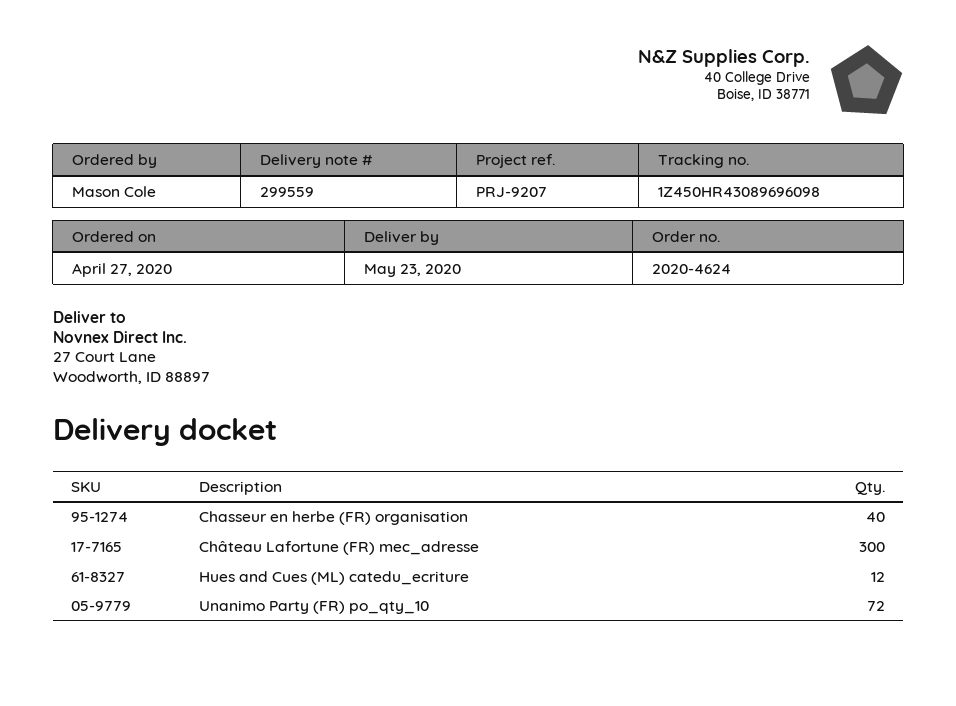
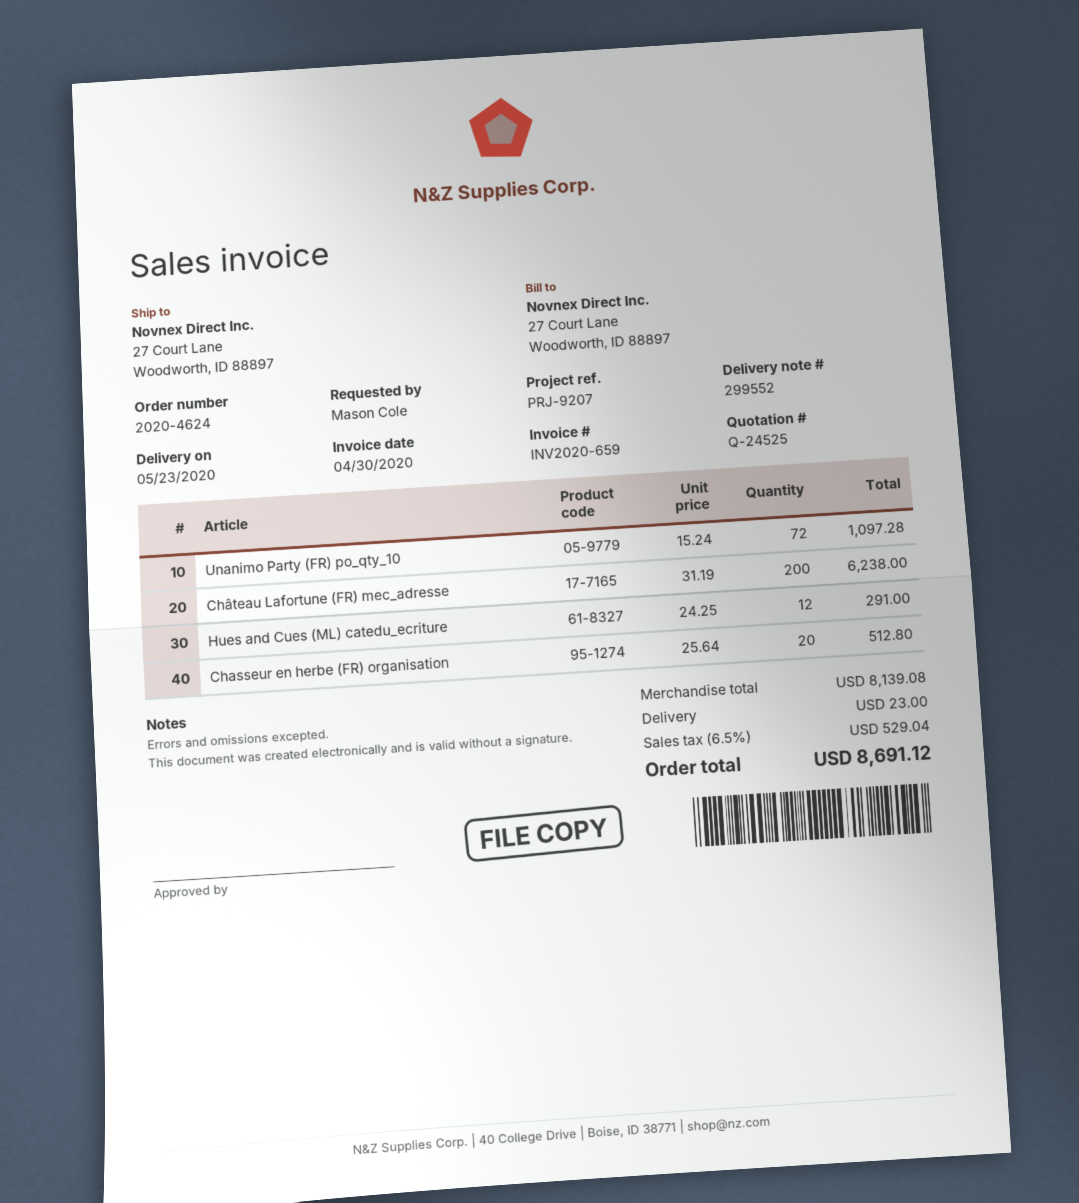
delivery note number: 299559 -> 299552
Chasseur en herbe (FR) organisation: 40 -> 20
Château Lafortune (FR) mec_adresse: 300 -> 200

